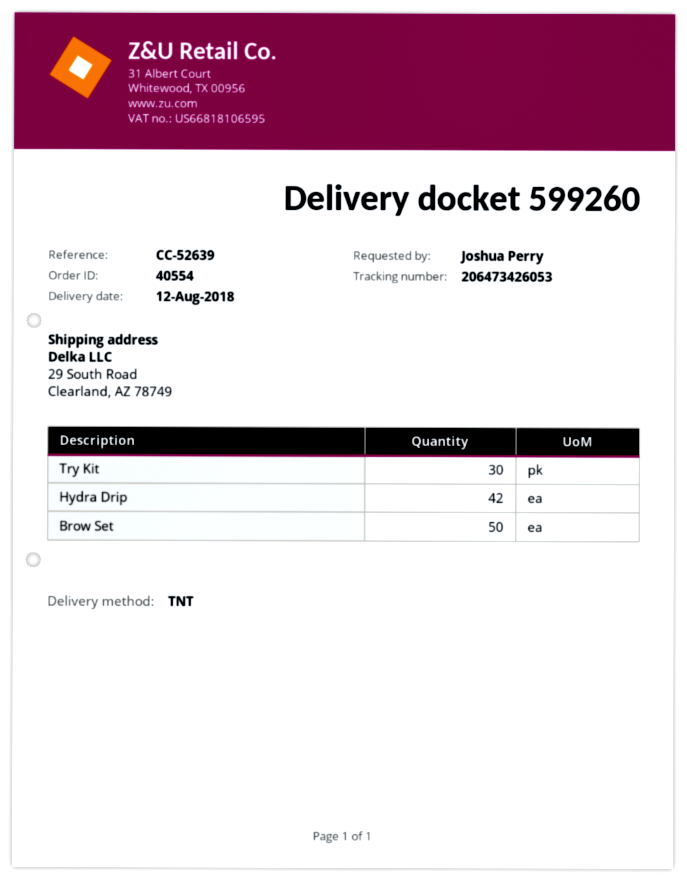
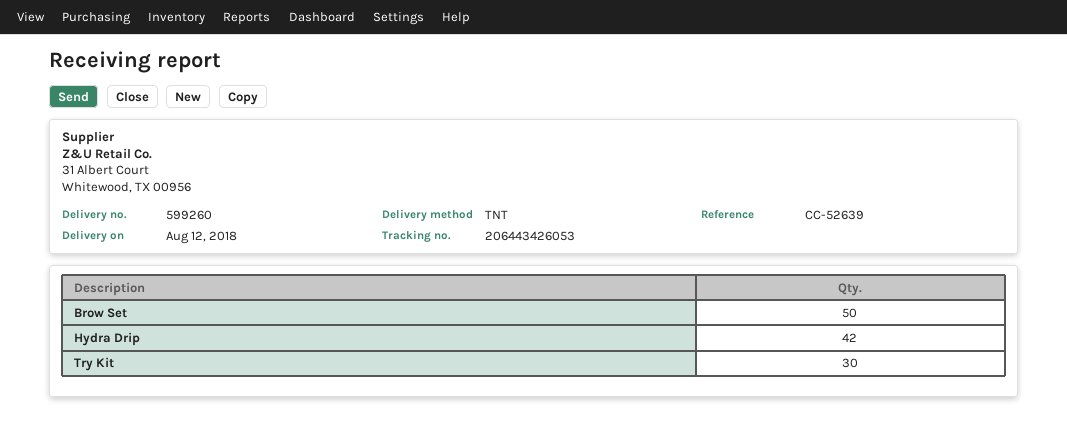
tracking number: 206473426053 -> 206443426053

